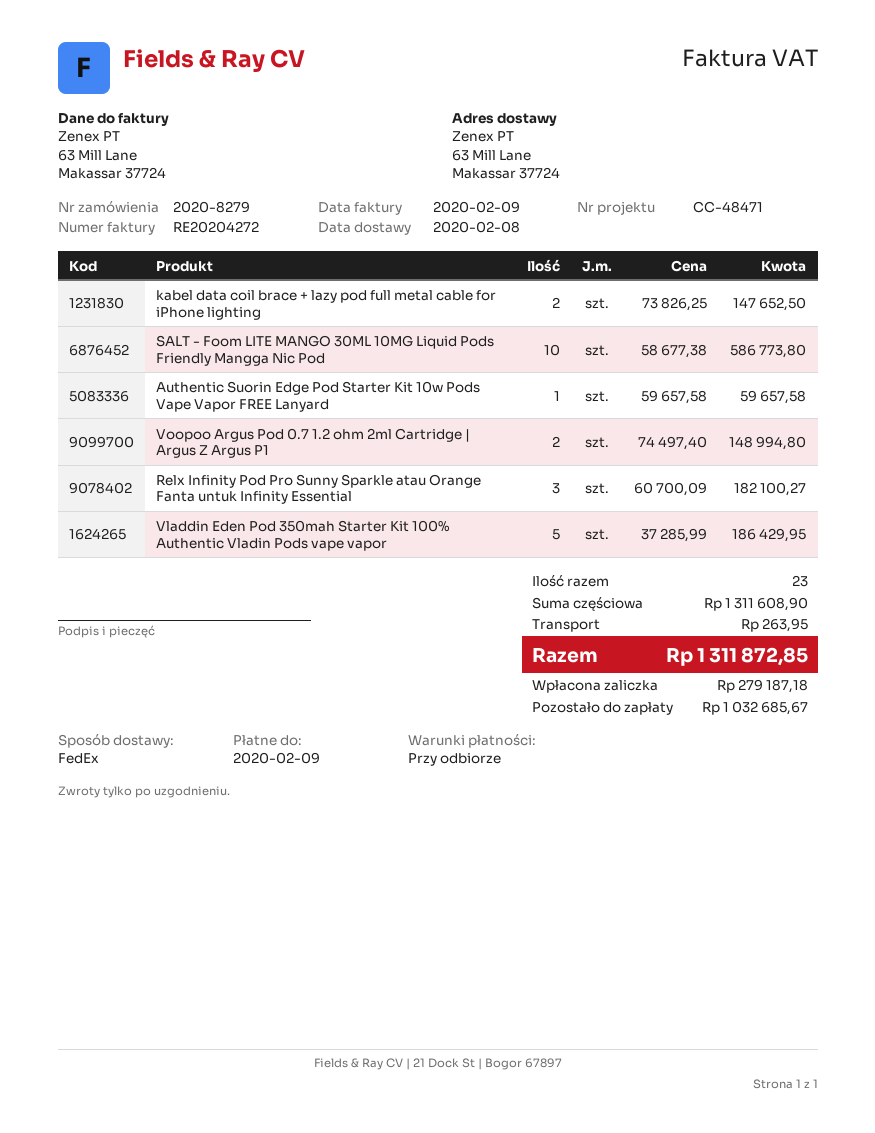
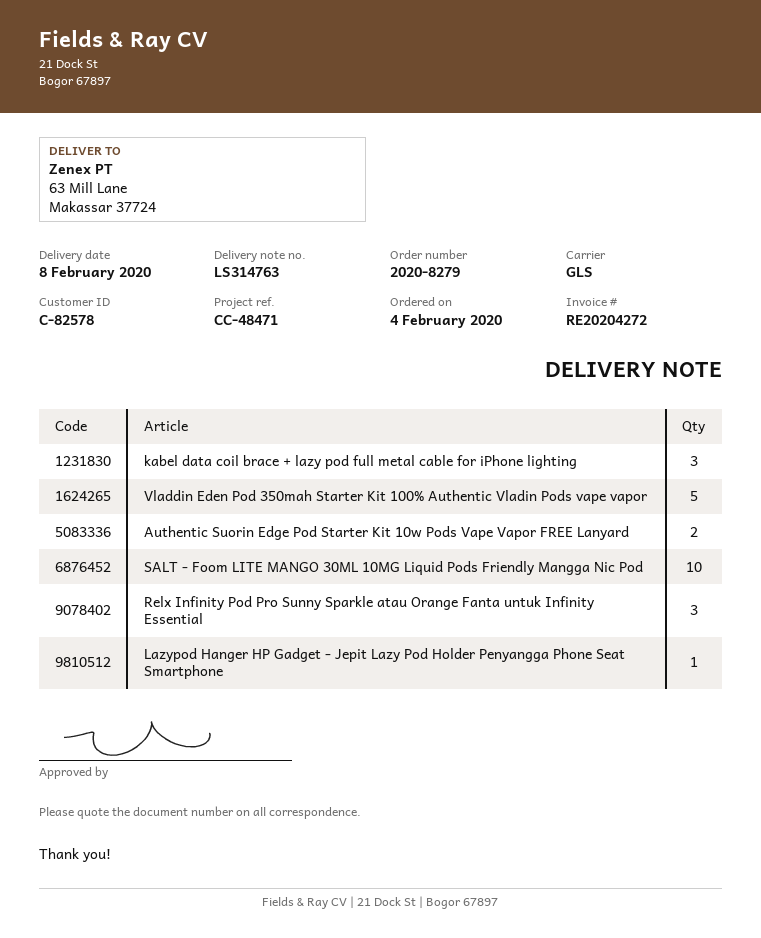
shipping method: FedEx -> GLS
kabel data coil brace + lazy pod full metal cable for iPhone lighting: 2 -> 3
Authentic Suorin Edge Pod Starter Kit 10w Pods Vape Vapor FREE Lanyard: 1 -> 2
Voopoo Argus Pod 0.7 1.2 ohm 2ml Cartridge | Argus Z Argus P1: 2 -> none
Lazypod Hanger HP Gadget - Jepit Lazy Pod Holder Penyangga Phone Seat Smartphone: none -> 1

